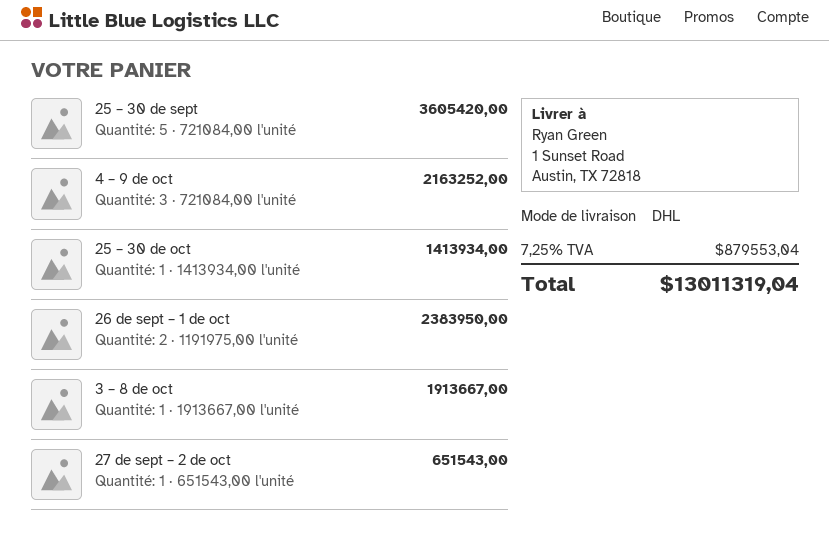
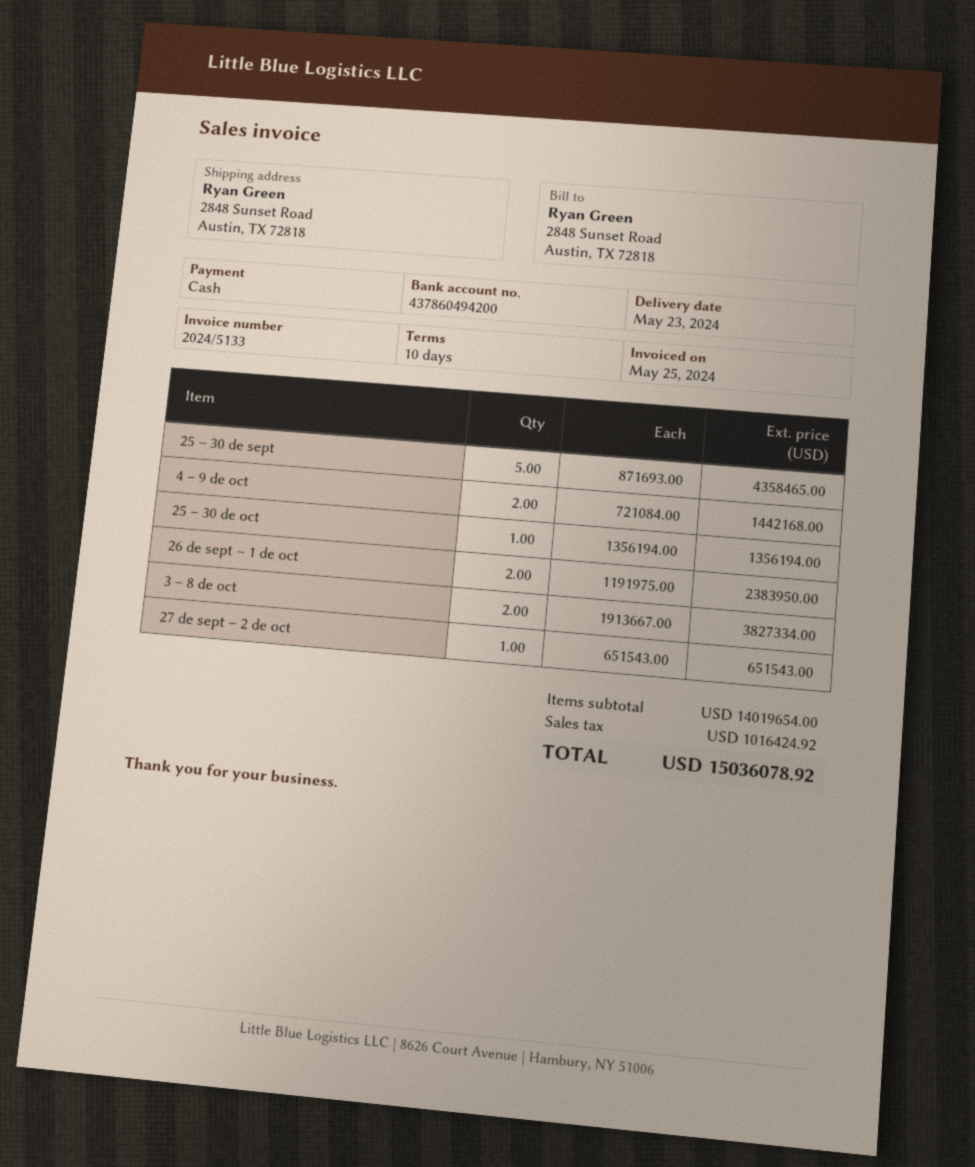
ship to: 1 Sunset Road, Austin, TX 72818 -> 2848 Sunset Road, Austin, TX 72818
25 – 30 de sept: 5 x 721084.00 = 3605420.00 -> 5 x 871693.00 = 4358465.00
4 – 9 de oct: 3 x 721084.00 = 2163252.00 -> 2 x 721084.00 = 1442168.00
25 – 30 de oct: 1 x 1413934.00 = 1413934.00 -> 1 x 1356194.00 = 1356194.00
3 – 8 de oct: 1 x 1913667.00 = 1913667.00 -> 2 x 1913667.00 = 3827334.00
tax: 879553.04 -> 1016424.92
total: 13011319.04 -> 15036078.92

